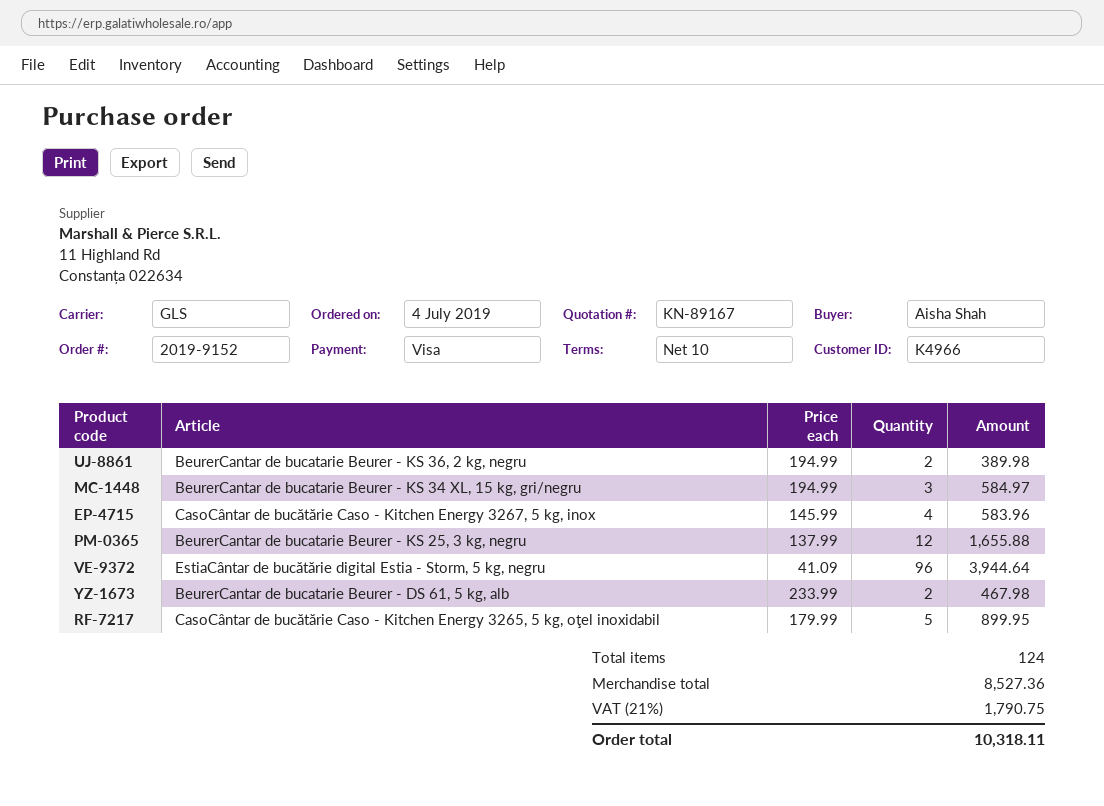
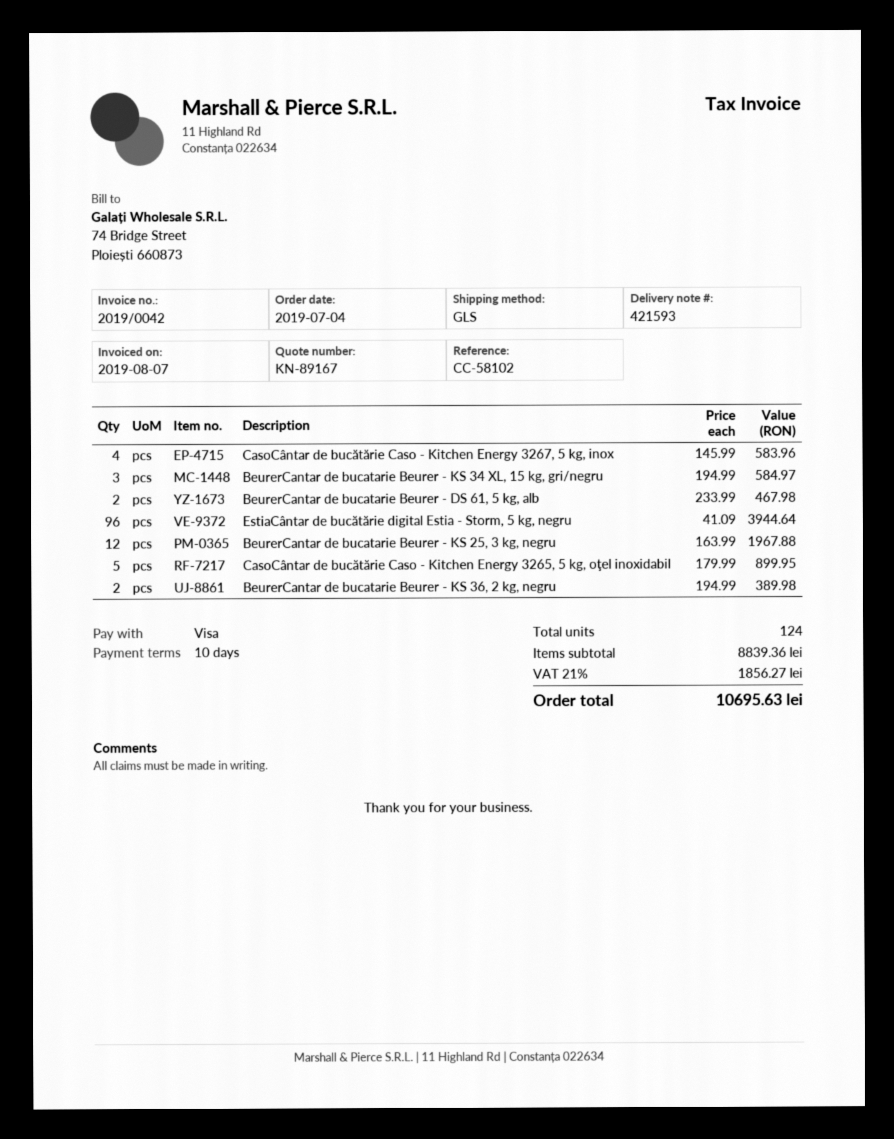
BeurerCantar de bucatarie Beurer - KS 25, 3 kg, negru: 12 x 137.99 = 1655.88 -> 12 x 163.99 = 1967.88
subtotal: 8527.36 -> 8839.36
tax: 21% = 1790.75 -> 21% = 1856.27
total: 10318.11 -> 10695.63

